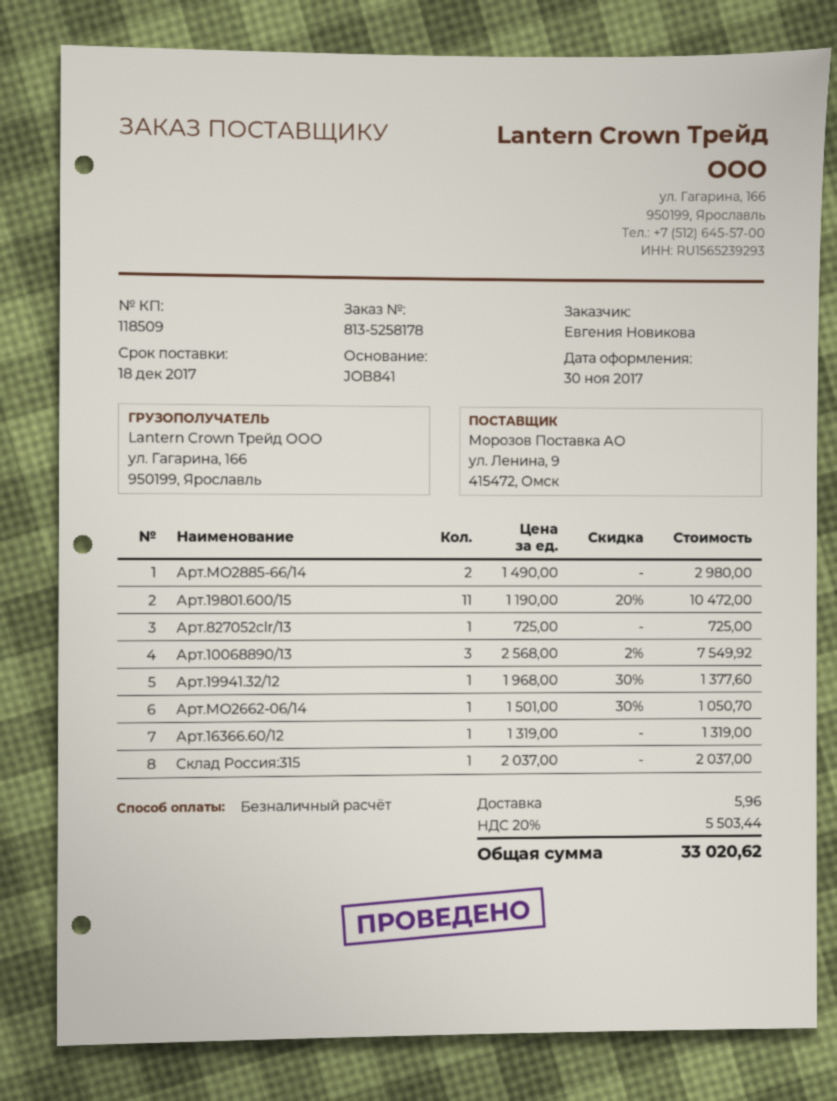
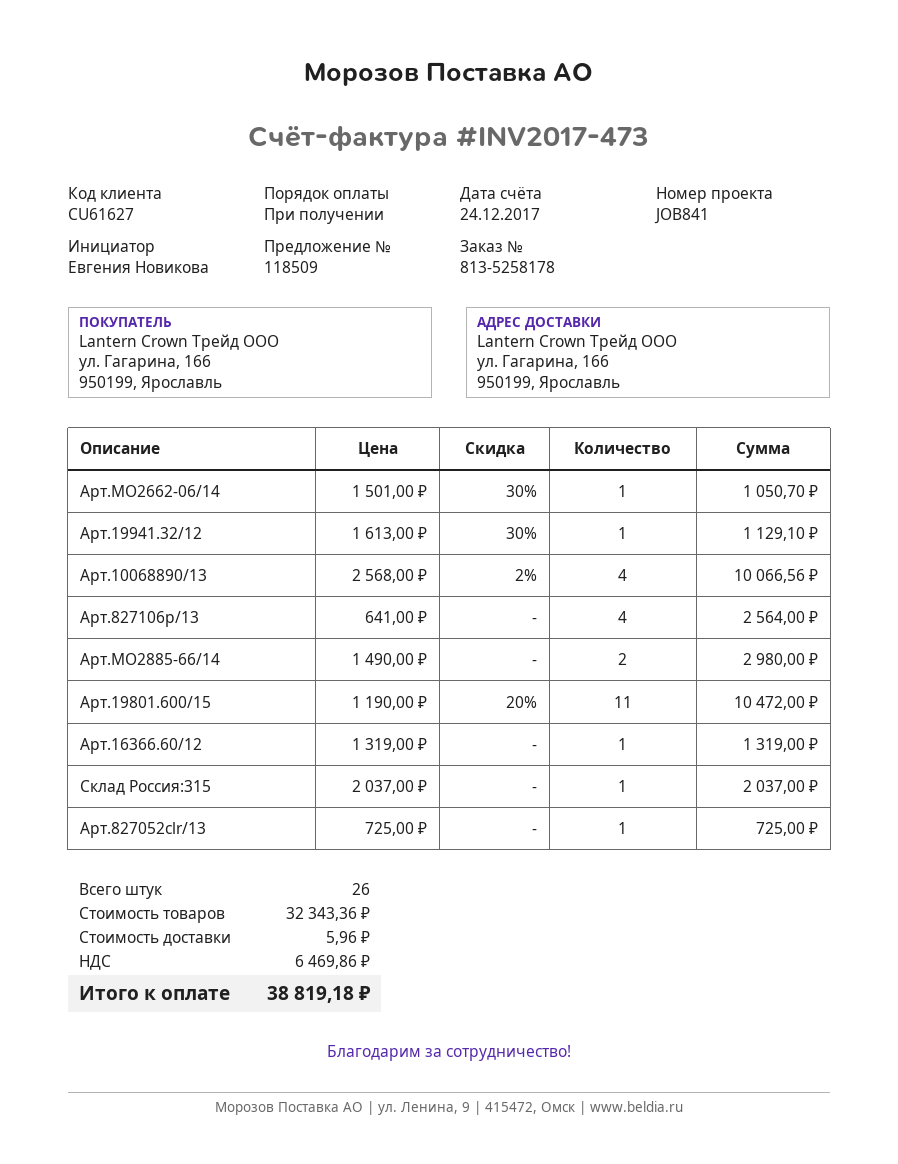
Арт.10068890/13: 3 x 2568.00 - 2% = 7549.92 -> 4 x 2568.00 - 2% = 10066.56
Арт.19941.32/12: 1 x 1968.00 - 30% = 1377.60 -> 1 x 1613.00 - 30% = 1129.10
Арт.827106p/13: none -> 4 x 641.00 = 2564.00
tax: 5503.44 -> 6469.86
total: 33020.62 -> 38819.18

